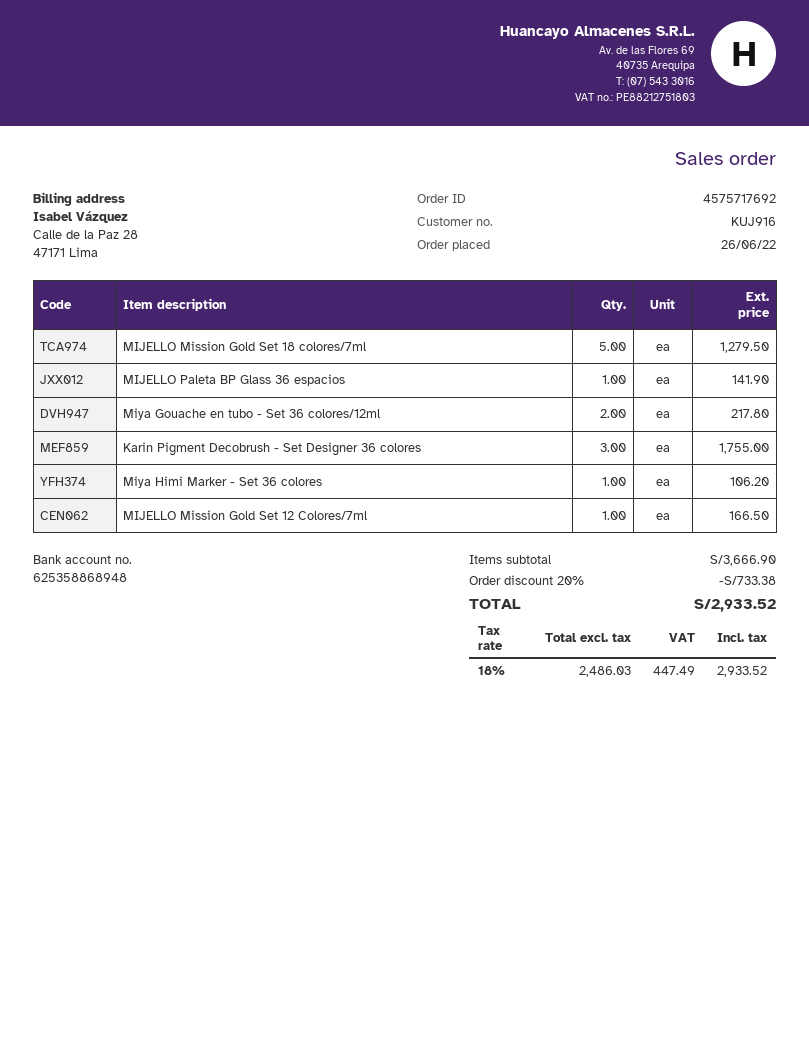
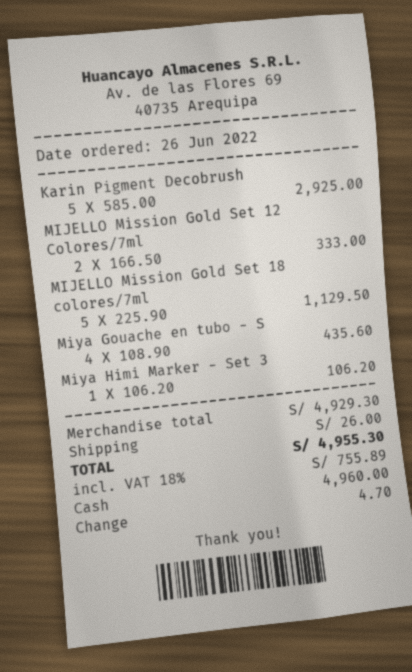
MIJELLO Mission Gold Set 18 colores/7ml: 5 for 1279.50 -> 5 for 1129.50
MIJELLO Paleta BP Glass 36 espacios: 1 for 141.90 -> none
Miya Gouache en tubo - Set 36 colores/12ml: 2 for 217.80 -> 4 for 435.60
Karin Pigment Decobrush - Set Designer 36 colores: 3 for 1755.00 -> 5 for 2925.00
MIJELLO Mission Gold Set 12 Colores/7ml: 1 for 166.50 -> 2 for 333.00
subtotal: 3666.90 -> 4929.30
discount: 20% = 733.38 -> none
shipping: none -> 26.00
tax: 18% = 447.49 -> 18% = 755.89
total: 2933.52 -> 4955.30

